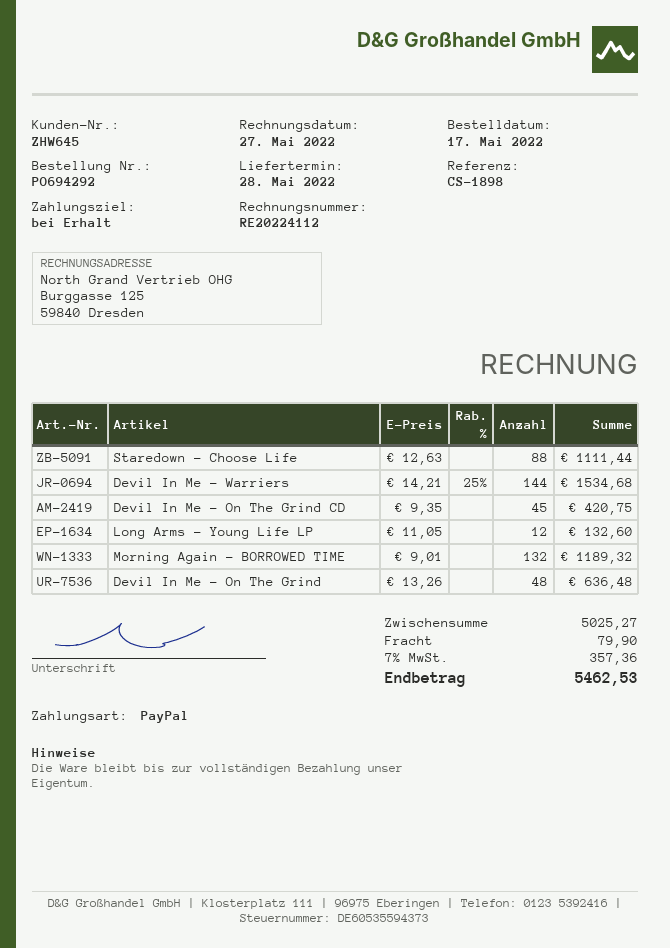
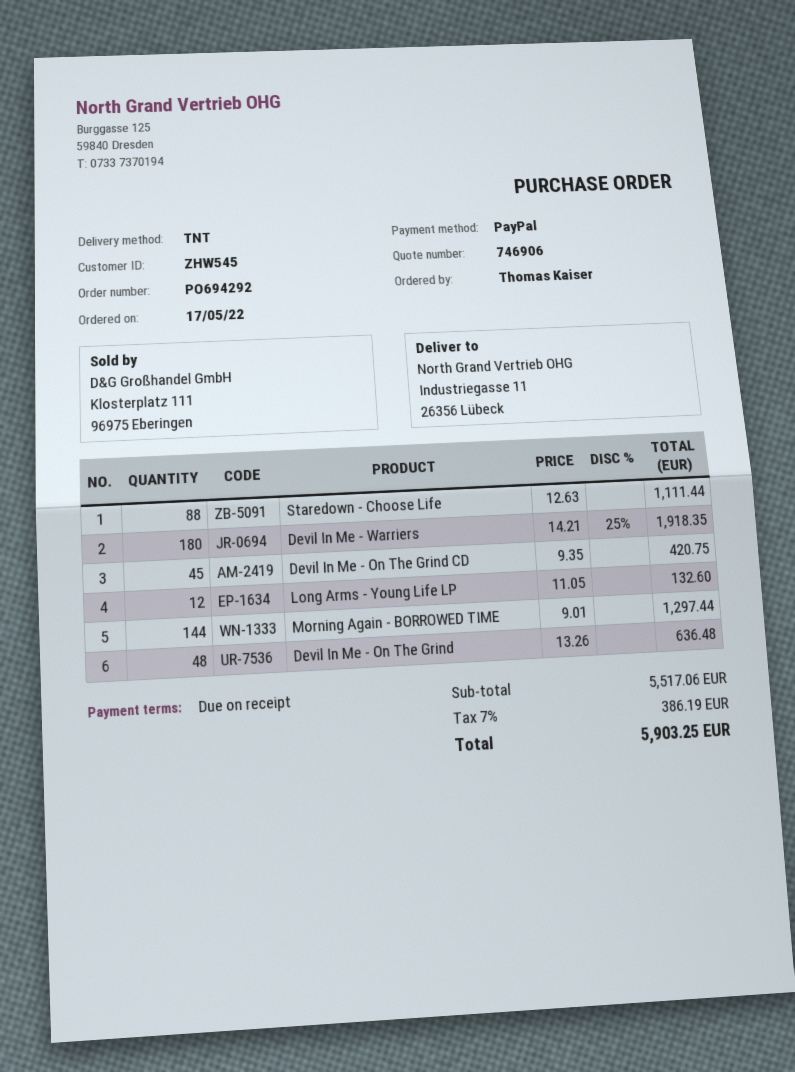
customer number: ZHW645 -> ZHW545
Devil In Me - Warriers: 144 x 14.21 - 25% = 1534.68 -> 180 x 14.21 - 25% = 1918.35
Morning Again - BORROWED TIME: 132 x 9.01 = 1189.32 -> 144 x 9.01 = 1297.44
subtotal: 5025.27 -> 5517.06
shipping: 79.90 -> none
tax: 7% = 357.36 -> 7% = 386.19
total: 5462.53 -> 5903.25

